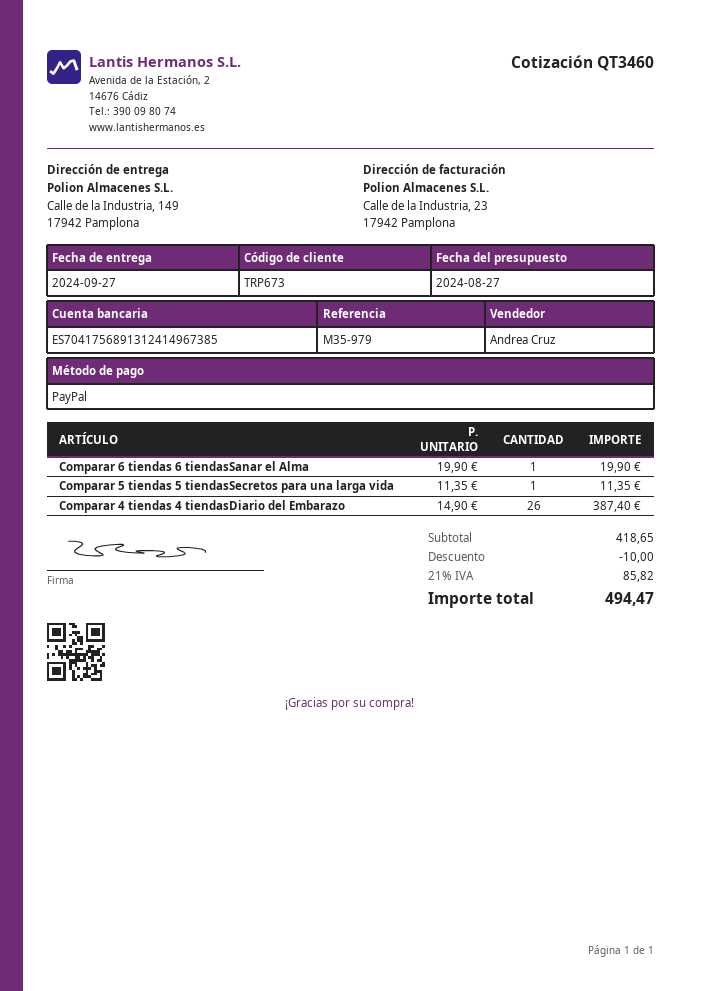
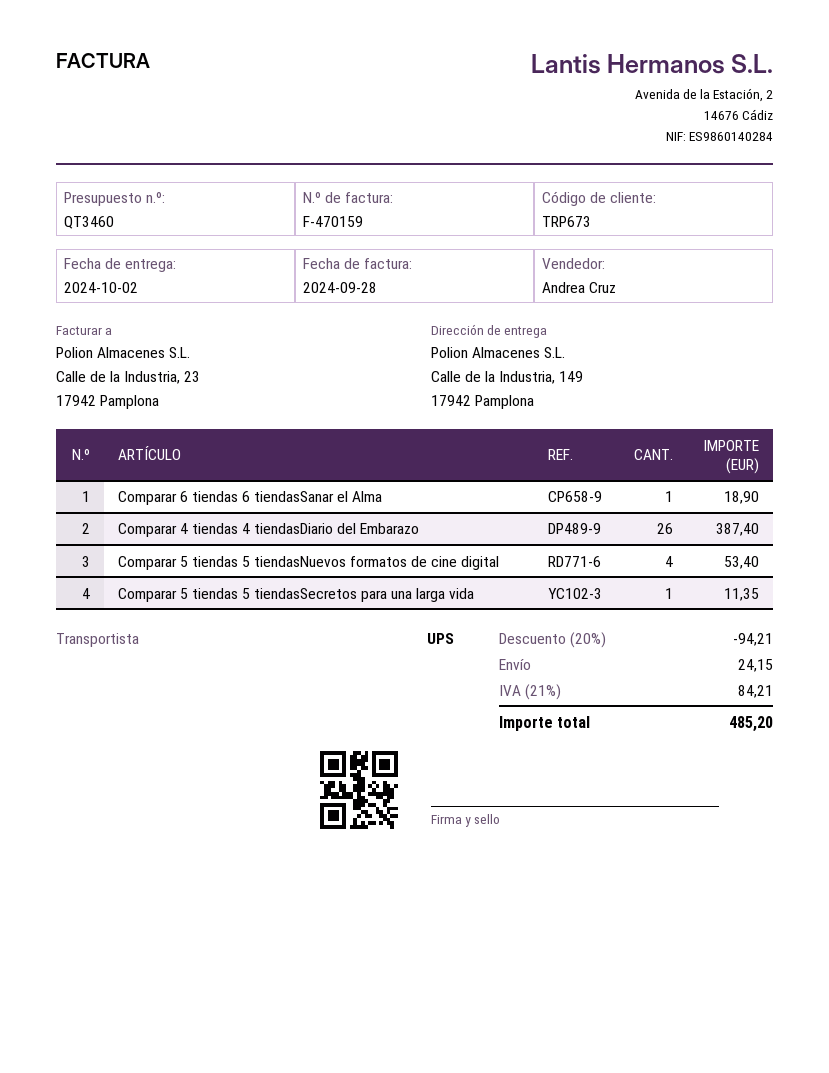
delivery date: 2024-09-27 -> 2024-10-02
Comparar 6 tiendas 6 tiendasSanar el Alma: 1 for 19.90 -> 1 for 18.90
Comparar 5 tiendas 5 tiendasNuevos formatos de cine digital: none -> 4 for 53.40
discount: 10.00 -> 94.21
shipping: none -> 24.15
tax: 21% = 85.82 -> 21% = 84.21
total: 494.47 -> 485.20

